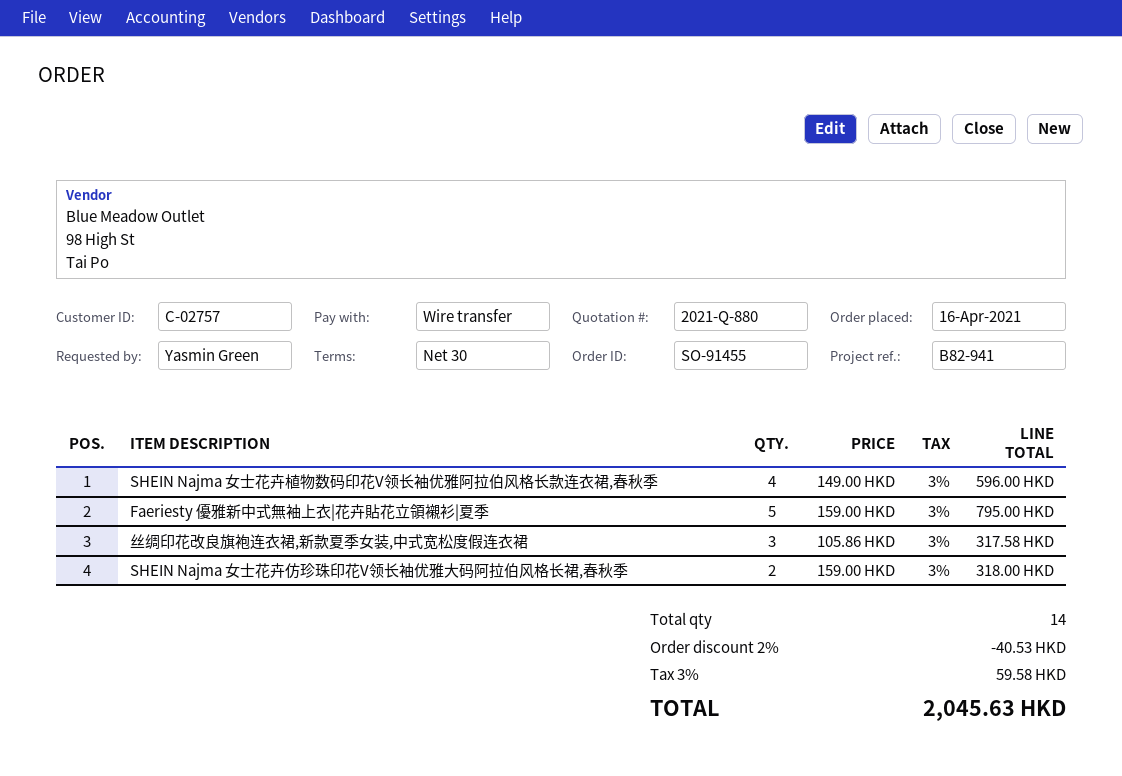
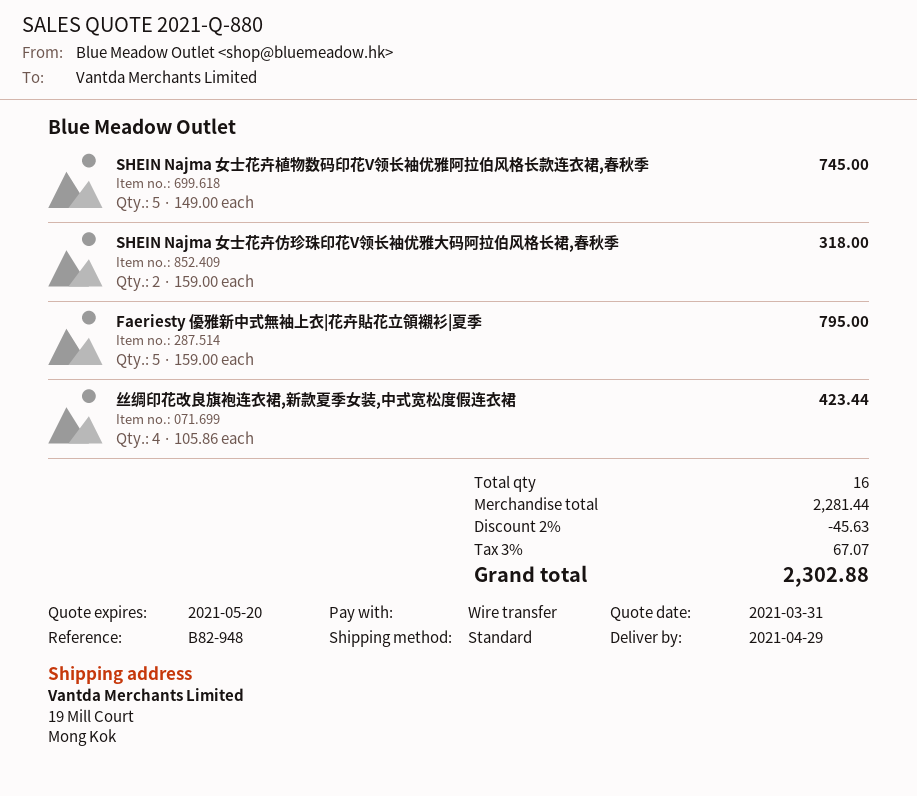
reference: B82-941 -> B82-948
SHEIN Najma 女士花卉植物数码印花V领长袖优雅阿拉伯风格长款连衣裙,春秋季: 4 x 149.00 = 596.00 -> 5 x 149.00 = 745.00
丝绸印花改良旗袍连衣裙,新款夏季女装,中式宽松度假连衣裙: 3 x 105.86 = 317.58 -> 4 x 105.86 = 423.44
total quantity: 14 -> 16
discount: 2% = 40.53 -> 2% = 45.63
tax: 3% = 59.58 -> 3% = 67.07
total: 2045.63 -> 2302.88

